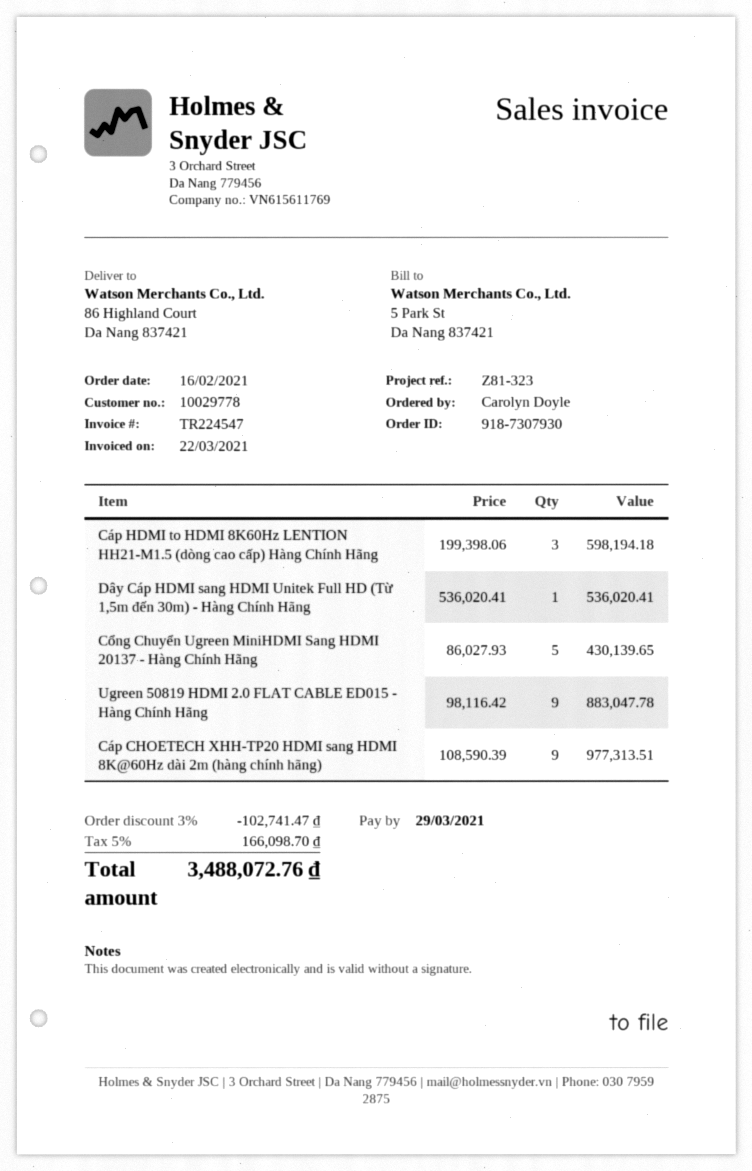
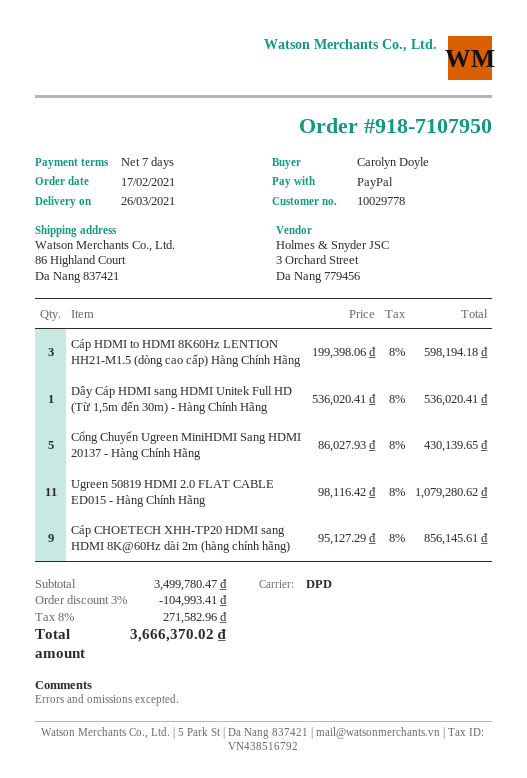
order number: 918-7307930 -> 918-7107950
order date: 2021-02-16 -> 2021-02-17
Ugreen 50819 HDMI 2.0 FLAT CABLE ED015 - Hàng Chính Hãng: 9 x 98116.42 = 883047.78 -> 11 x 98116.42 = 1079280.62
Cáp CHOETECH XHH-TP20 HDMI sang HDMI 8K@60Hz dài 2m (hàng chính hãng): 9 x 108590.39 = 977313.51 -> 9 x 95127.29 = 856145.61
discount: 3% = 102741.47 -> 3% = 104993.41
tax: 5% = 166098.70 -> 8% = 271582.96
total: 3488072.76 -> 3666370.02

